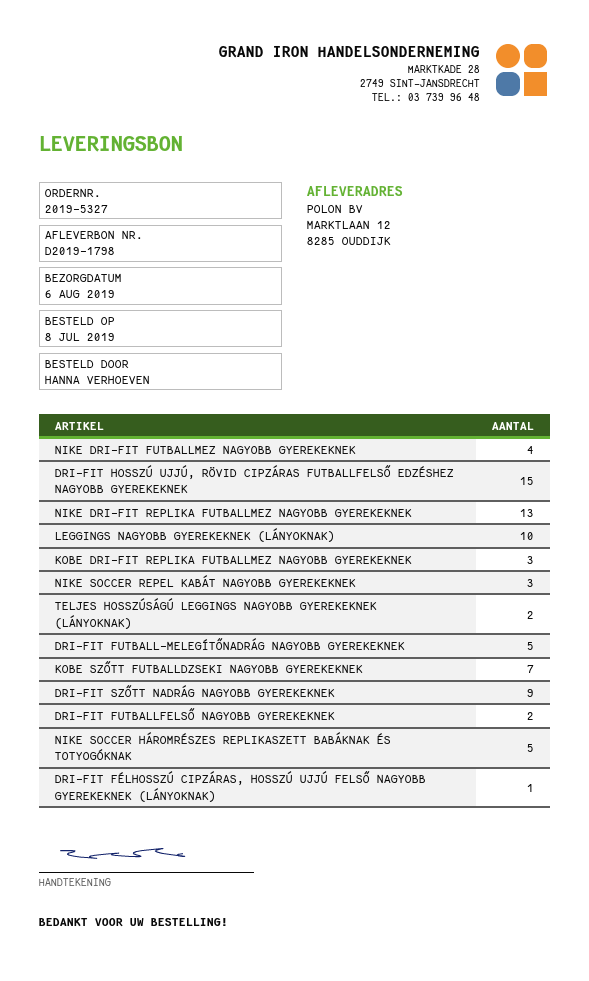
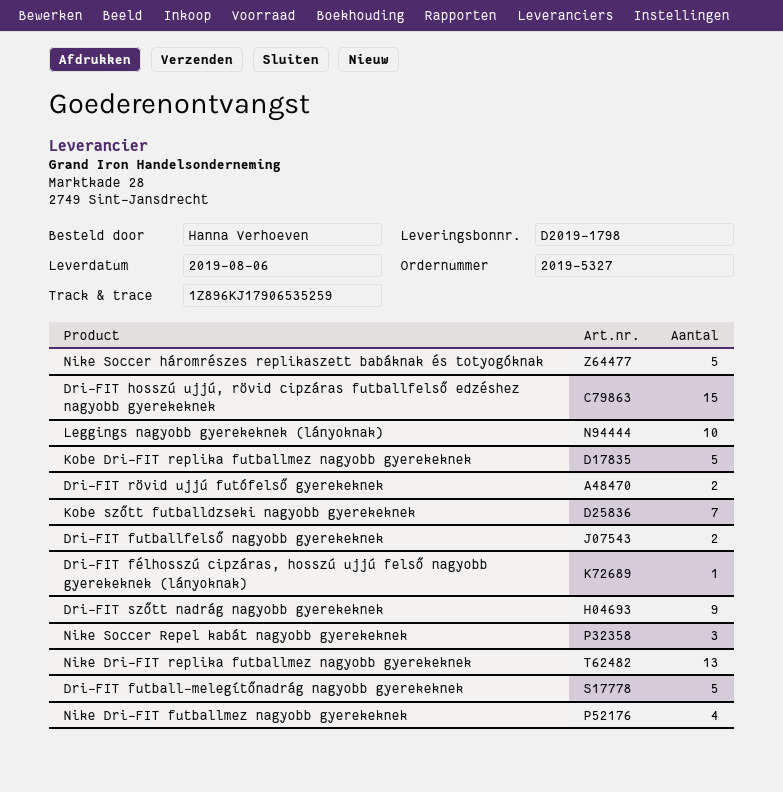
KOBE DRI-FIT REPLIKA FUTBALLMEZ NAGYOBB GYEREKEKNEK: 3 -> 5
TELJES HOSSZÚSÁGÚ LEGGINGS NAGYOBB GYEREKEKNEK (LÁNYOKNAK): 2 -> none
Dri-FIT rövid ujjú futófelső gyerekeknek: none -> 2

